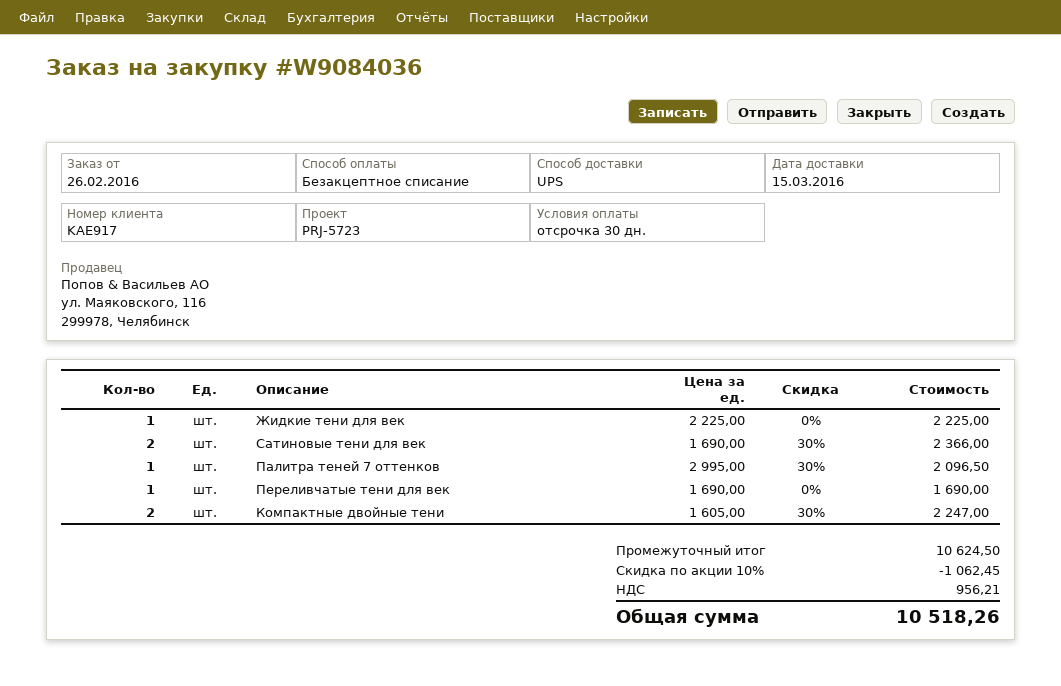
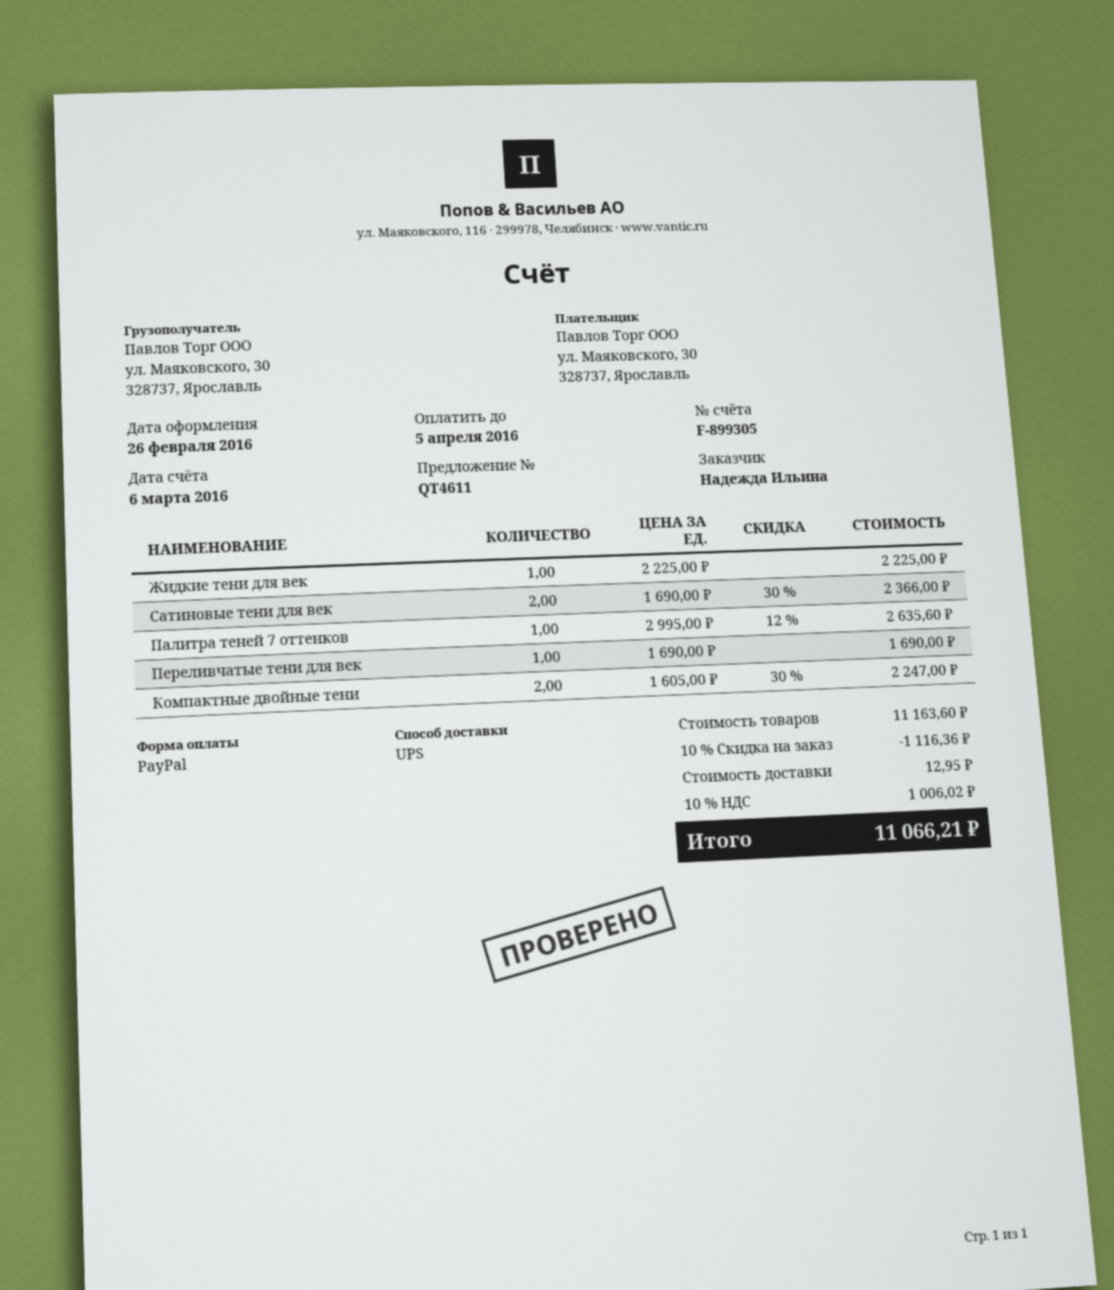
payment method: direct debit -> PayPal
Палитра теней 7 оттенков: 1 x 2995.00 - 30% = 2096.50 -> 1 x 2995.00 - 12% = 2635.60
subtotal: 10624.50 -> 11163.60
discount: 10% = 1062.45 -> 10% = 1116.36
shipping: none -> 12.95
tax: 956.21 -> 1006.02
total: 10518.26 -> 11066.21

